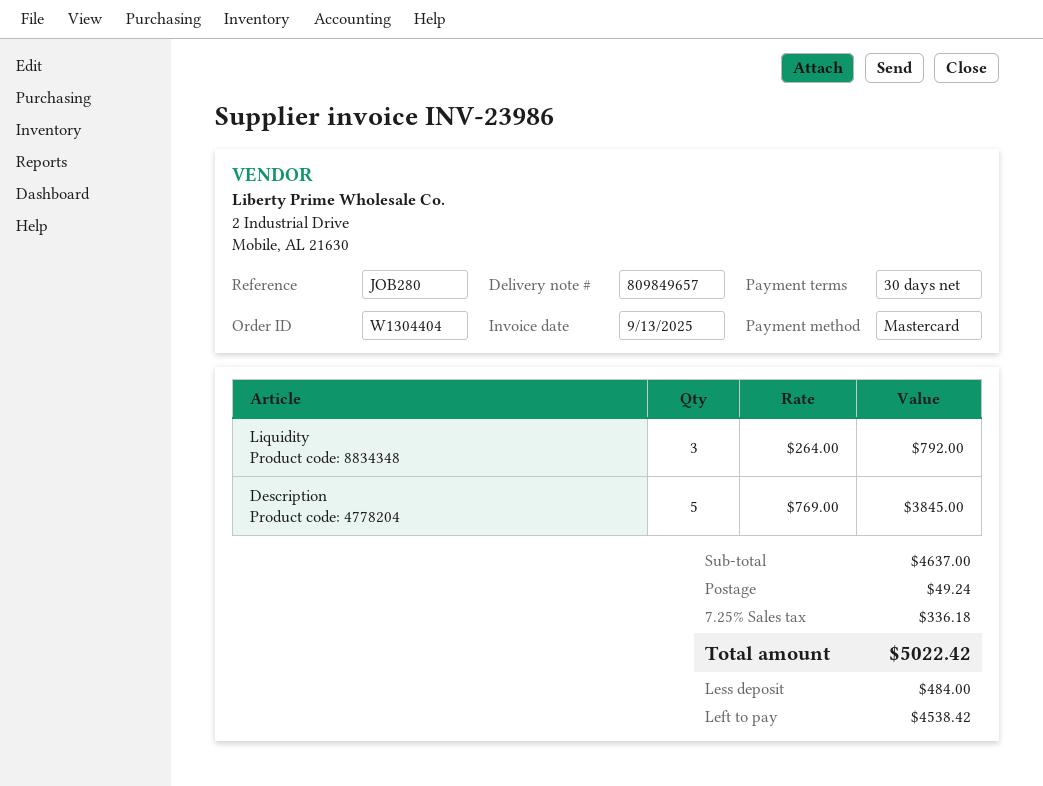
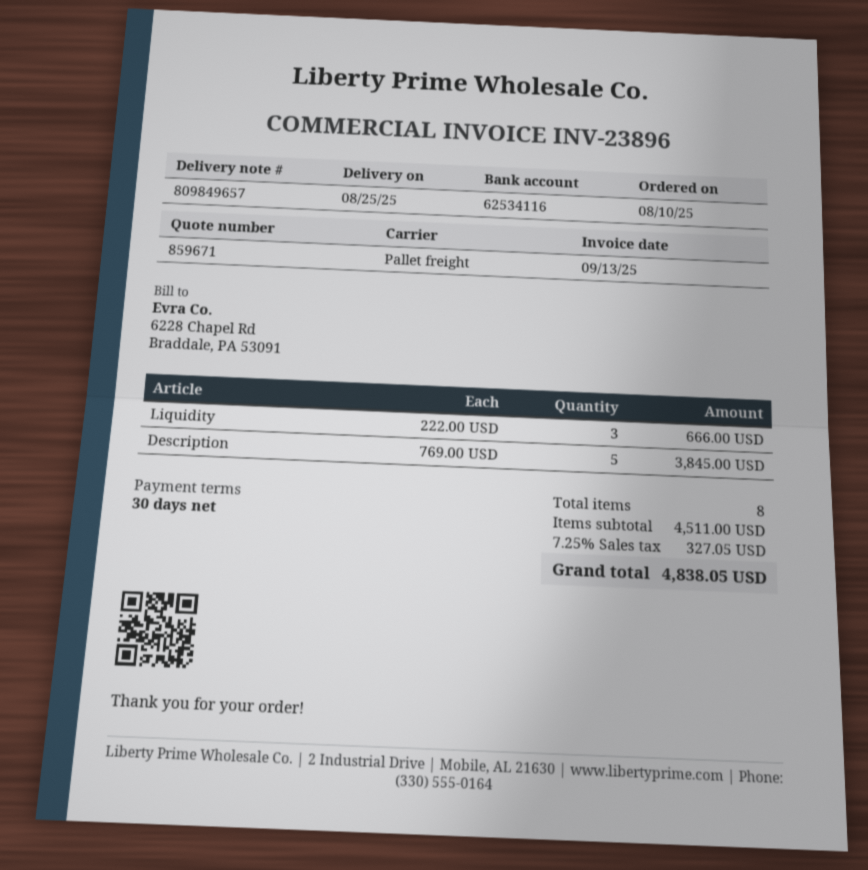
invoice number: INV-23986 -> INV-23896
Liquidity: 3 x 264.00 = 792.00 -> 3 x 222.00 = 666.00
subtotal: 4637.00 -> 4511.00
shipping: 49.24 -> none
tax: 7.25% = 336.18 -> 7.25% = 327.05
total: 5022.42 -> 4838.05

